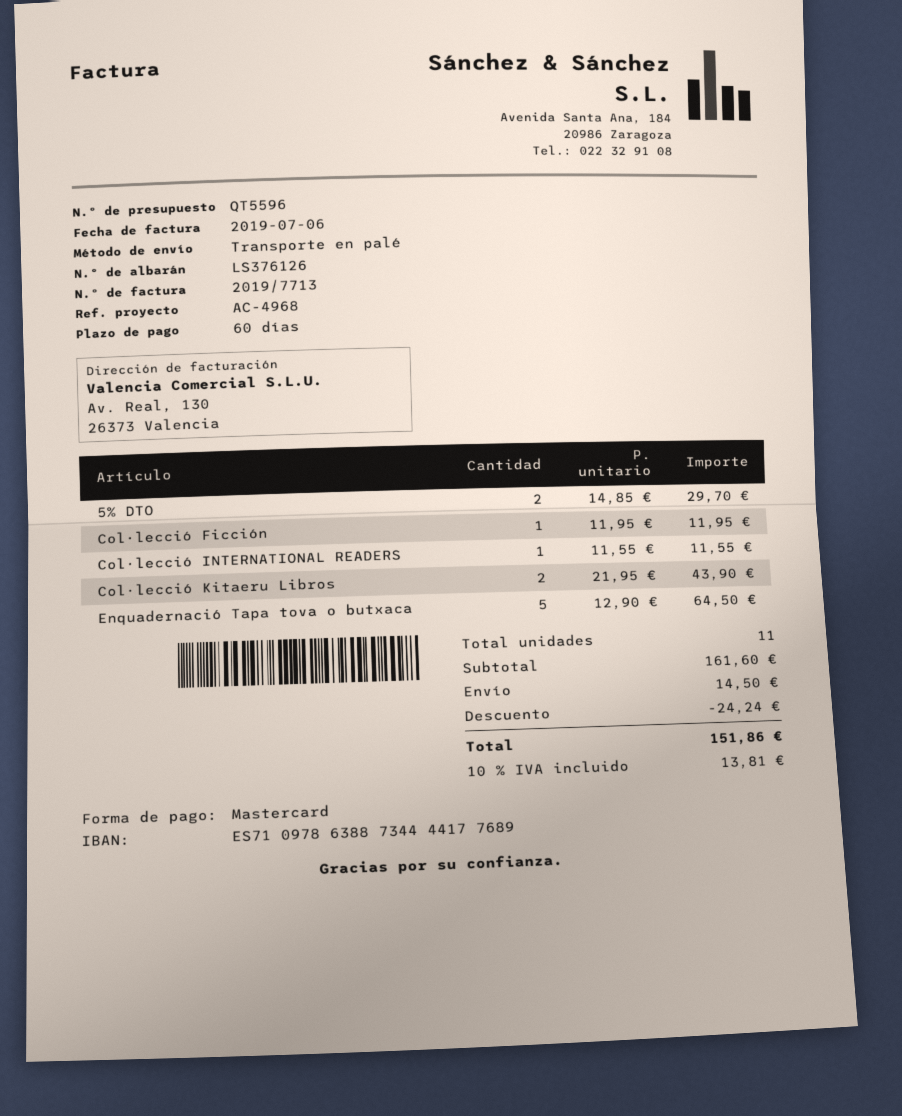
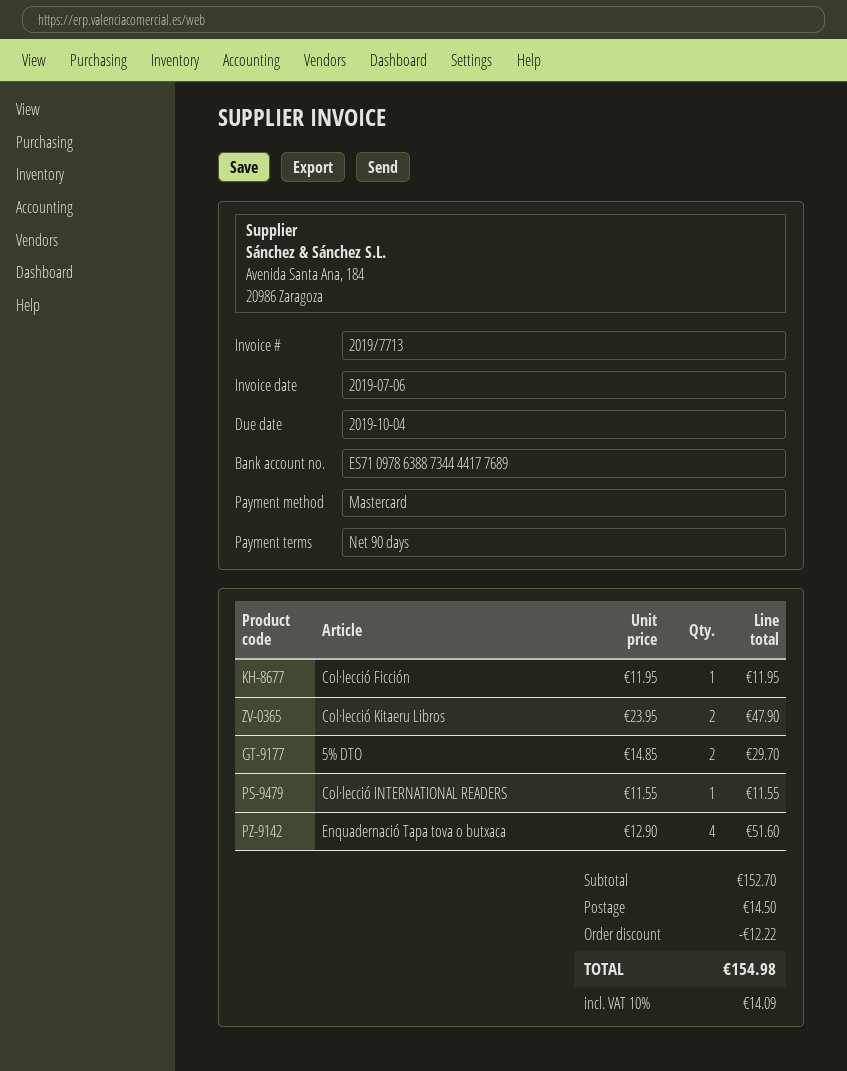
payment terms: 60 days -> 90 days
Col·lecció Kitaeru Libros: 2 x 21.95 = 43.90 -> 2 x 23.95 = 47.90
Enquadernació Tapa tova o butxaca: 5 x 12.90 = 64.50 -> 4 x 12.90 = 51.60
subtotal: 161.60 -> 152.70
discount: 24.24 -> 12.22
tax: 10% = 13.81 -> 10% = 14.09
total: 151.86 -> 154.98

